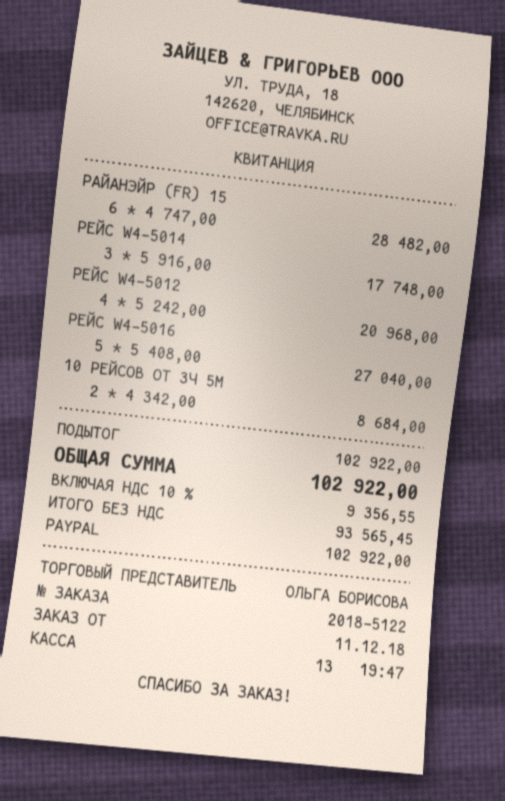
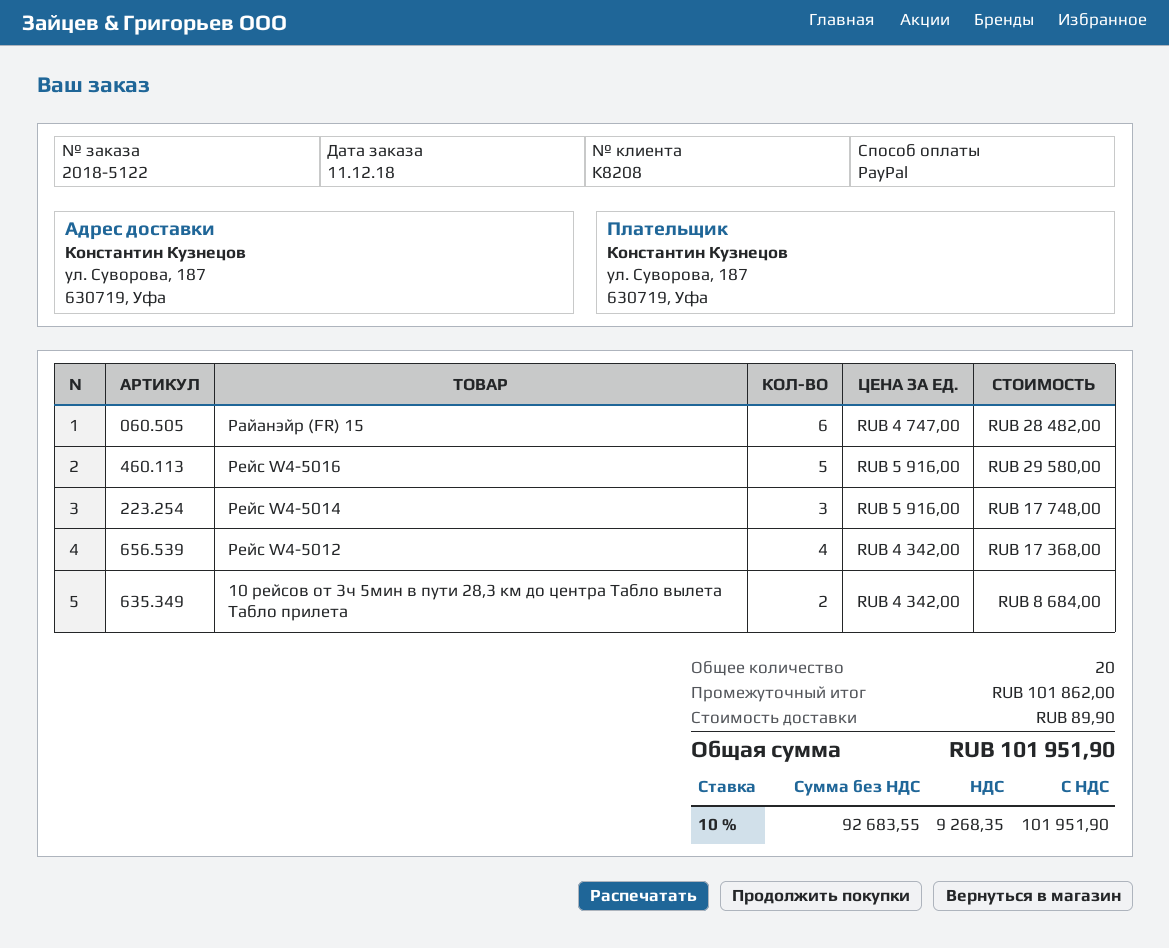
РЕЙС W4-5012: 4 x 5242.00 = 20968.00 -> 4 x 4342.00 = 17368.00
РЕЙС W4-5016: 5 x 5408.00 = 27040.00 -> 5 x 5916.00 = 29580.00
subtotal: 102922.00 -> 101862.00
shipping: none -> 89.90
net: 93565.45 -> 92683.55
tax: 10% = 9356.55 -> 10% = 9268.35
total: 102922.00 -> 101951.90

